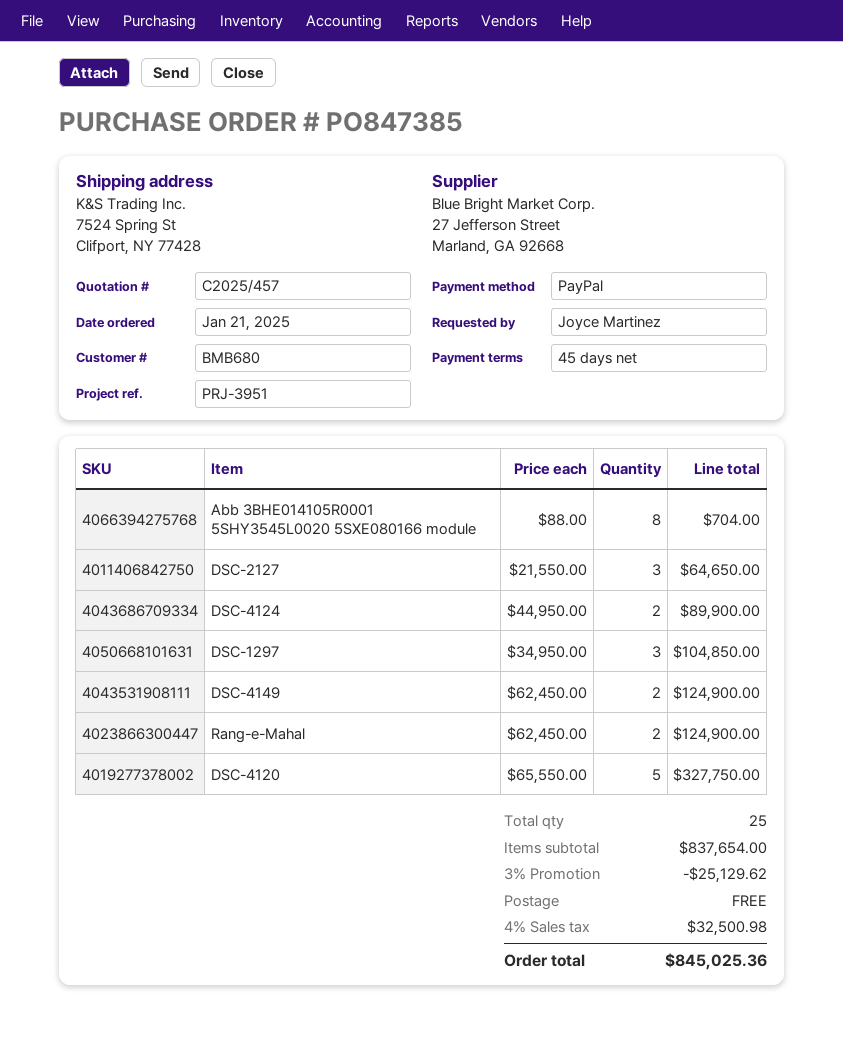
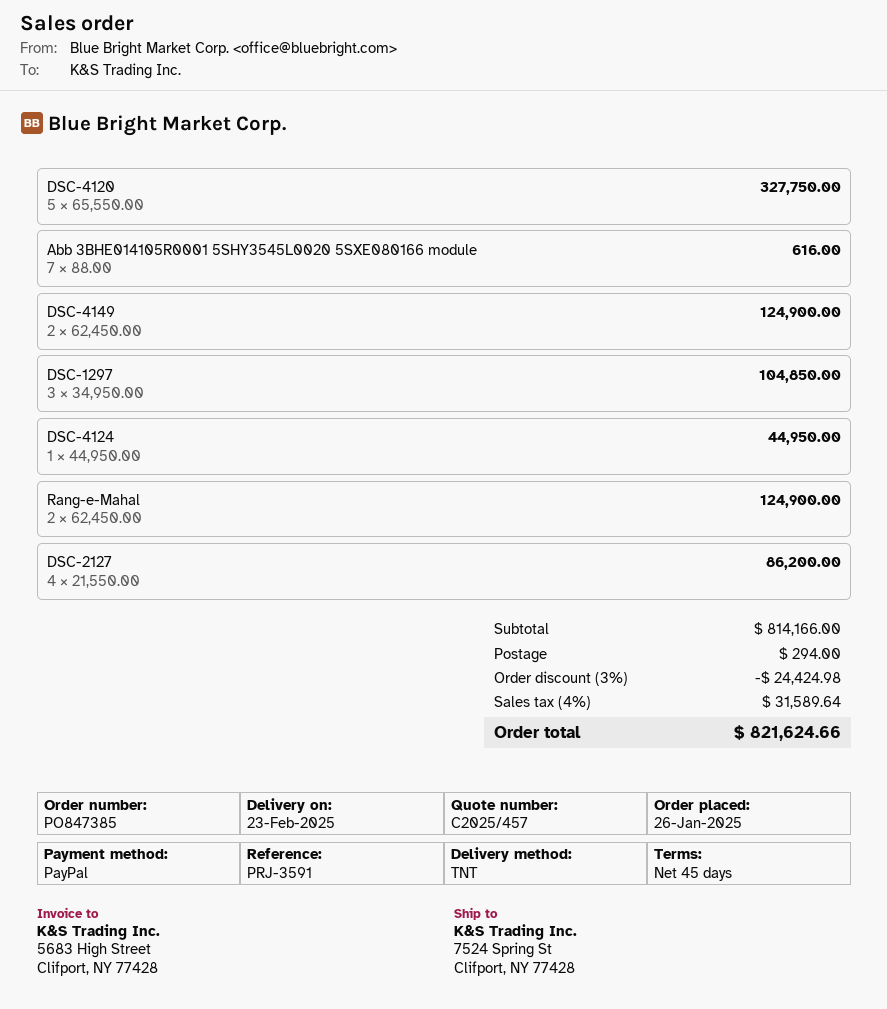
order date: 2025-01-21 -> 2025-01-26
reference: PRJ-3951 -> PRJ-3591
Abb 3BHE014105R0001 5SHY3545L0020 5SXE080166 module: 8 x 88.00 = 704.00 -> 7 x 88.00 = 616.00
DSC-2127: 3 x 21550.00 = 64650.00 -> 4 x 21550.00 = 86200.00
DSC-4124: 2 x 44950.00 = 89900.00 -> 1 x 44950.00 = 44950.00
subtotal: 837654.00 -> 814166.00
discount: 3% = 25129.62 -> 3% = 24424.98
shipping: 0.00 -> 294.00
tax: 4% = 32500.98 -> 4% = 31589.64
total: 845025.36 -> 821624.66

